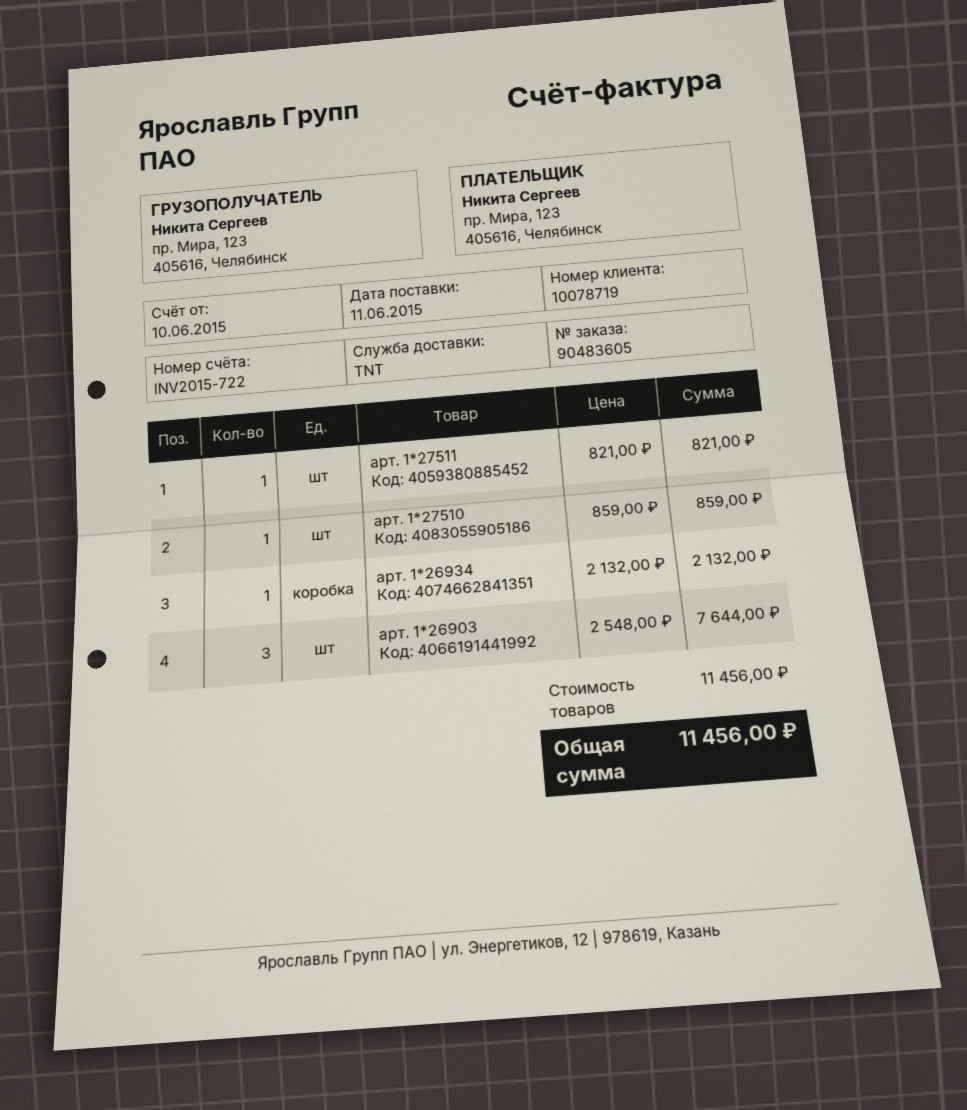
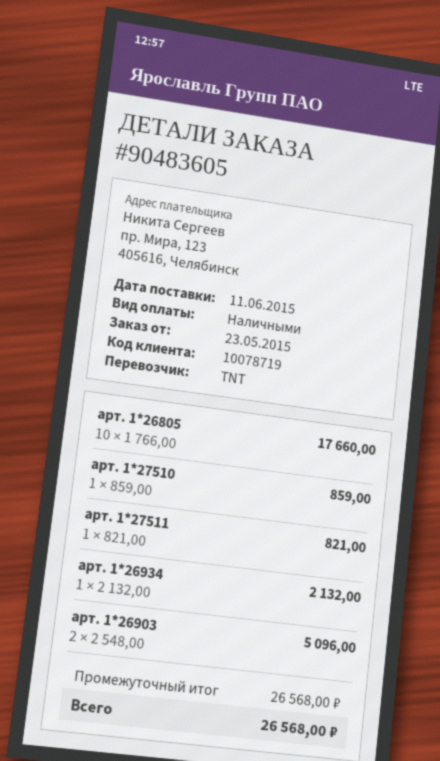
арт. 1*26903: 3 x 2548.00 = 7644.00 -> 2 x 2548.00 = 5096.00
арт. 1*26805: none -> 10 x 1766.00 = 17660.00
subtotal: 11456.00 -> 26568.00
total: 11456.00 -> 26568.00

